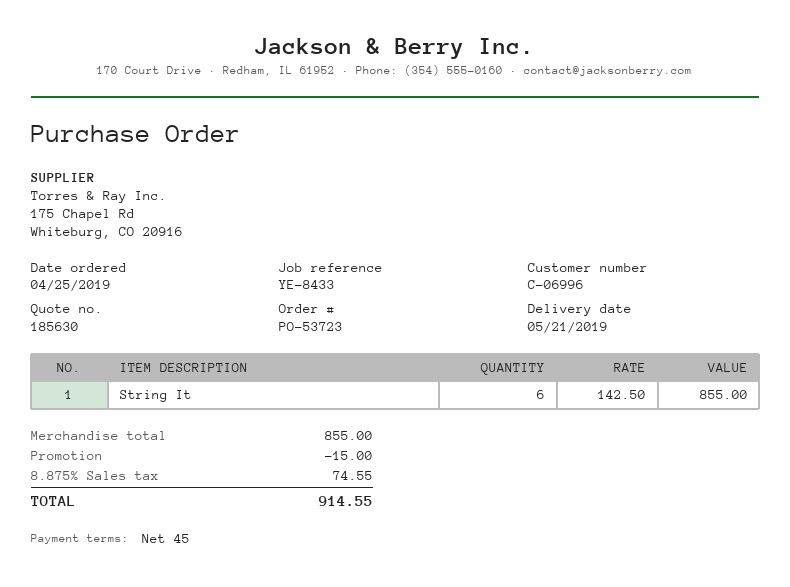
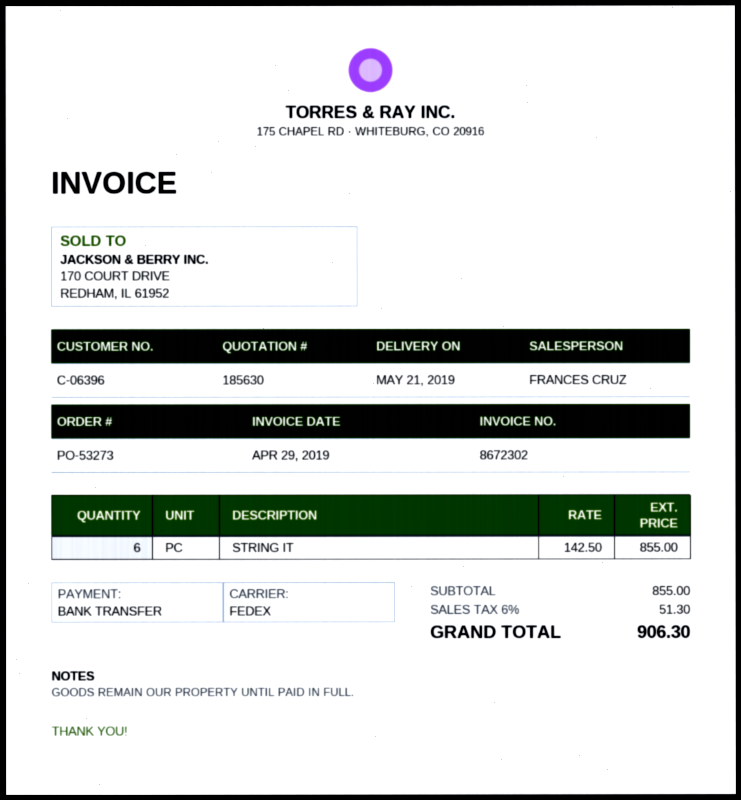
order number: PO-53723 -> PO-53273
customer number: C-06996 -> C-06396
discount: 15.00 -> none
tax: 8.875% = 74.55 -> 6% = 51.30
total: 914.55 -> 906.30

